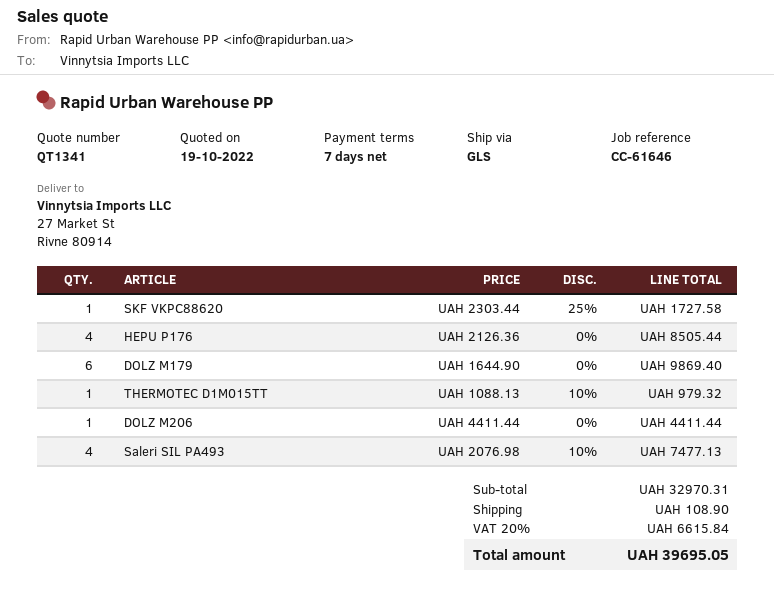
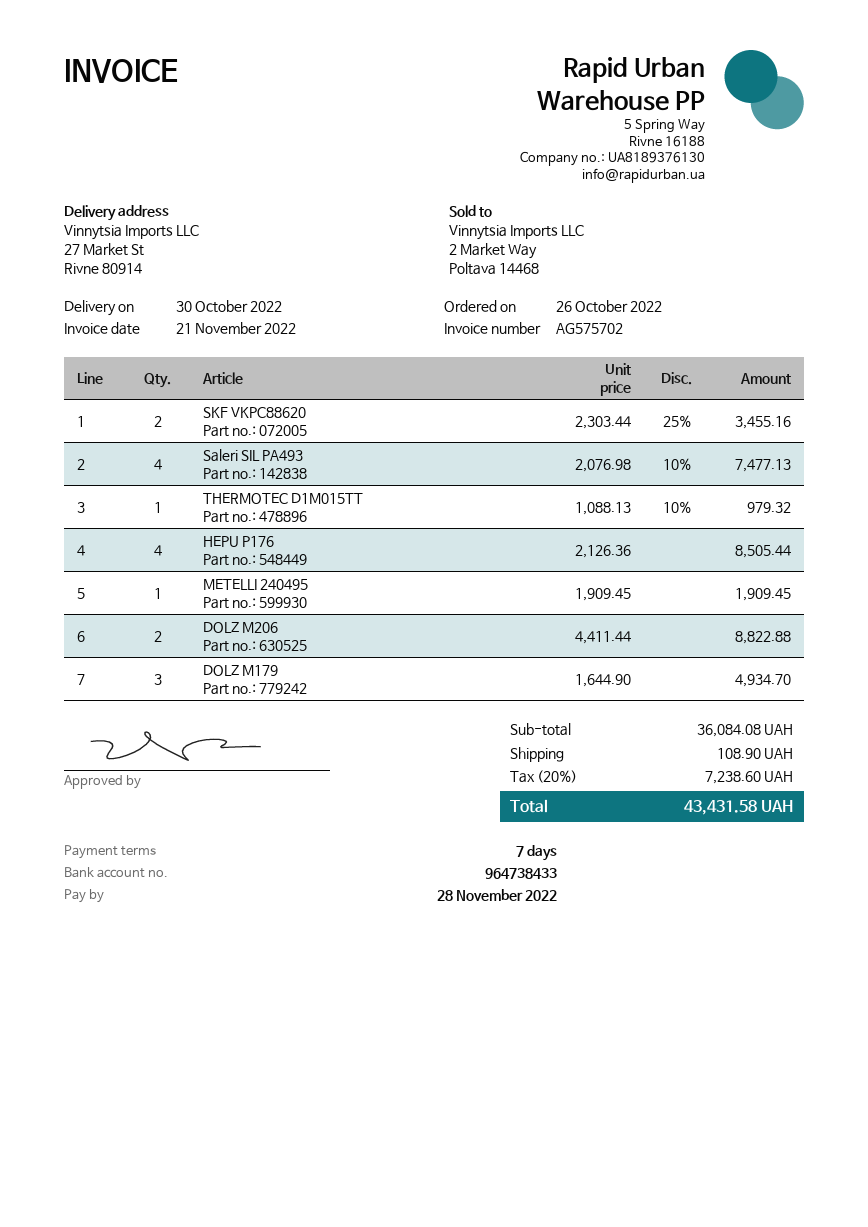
SKF VKPC88620: 1 x 2303.44 - 25% = 1727.58 -> 2 x 2303.44 - 25% = 3455.16
DOLZ M179: 6 x 1644.90 = 9869.40 -> 3 x 1644.90 = 4934.70
DOLZ M206: 1 x 4411.44 = 4411.44 -> 2 x 4411.44 = 8822.88
METELLI 240495: none -> 1 x 1909.45 = 1909.45
subtotal: 32970.31 -> 36084.08
tax: 20% = 6615.84 -> 20% = 7238.60
total: 39695.05 -> 43431.58

